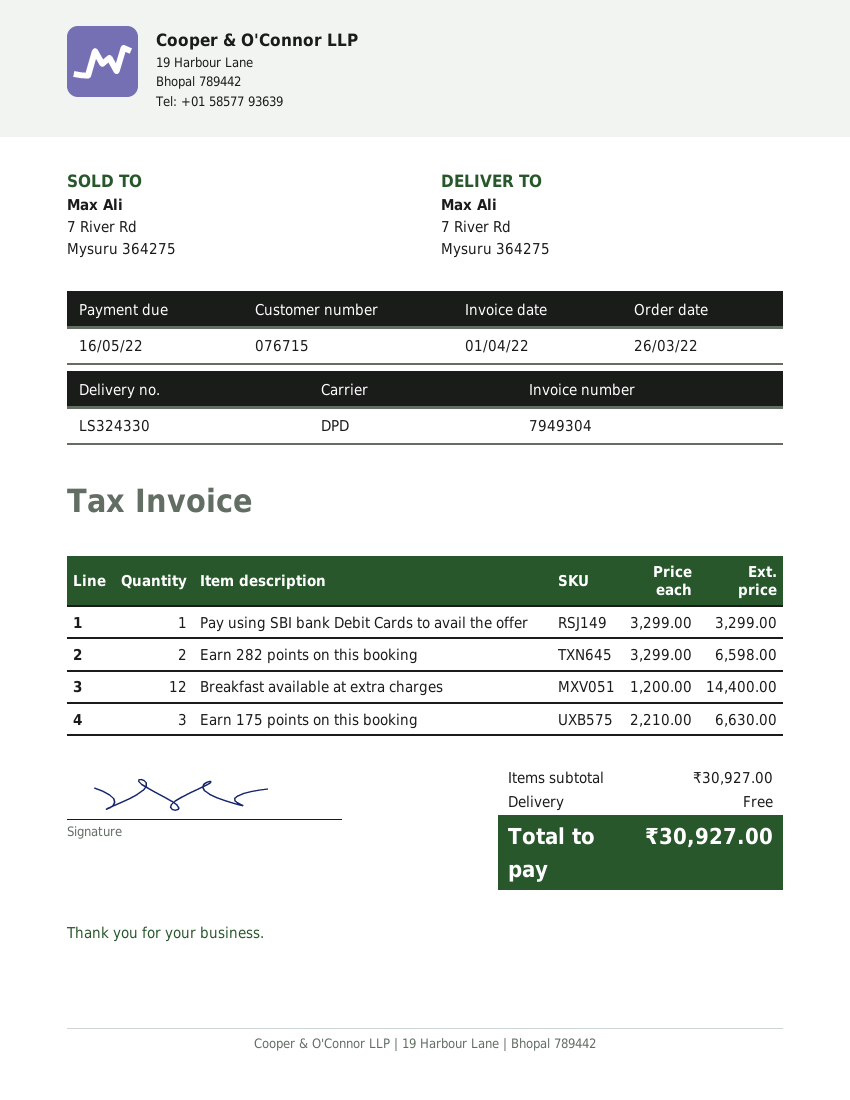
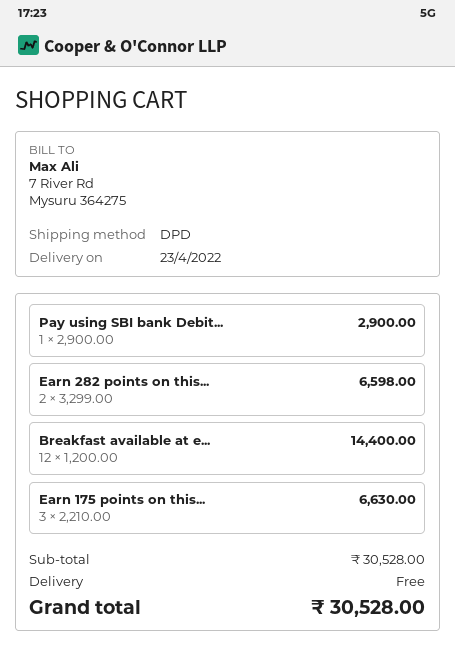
Pay using SBI bank Debit Cards to avail the offer: 1 x 3299.00 = 3299.00 -> 1 x 2900.00 = 2900.00
subtotal: 30927.00 -> 30528.00
total: 30927.00 -> 30528.00

